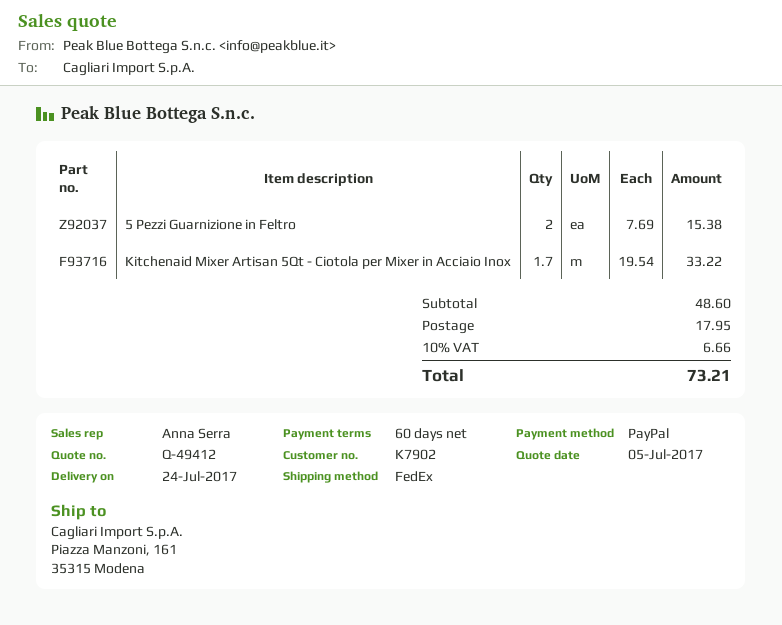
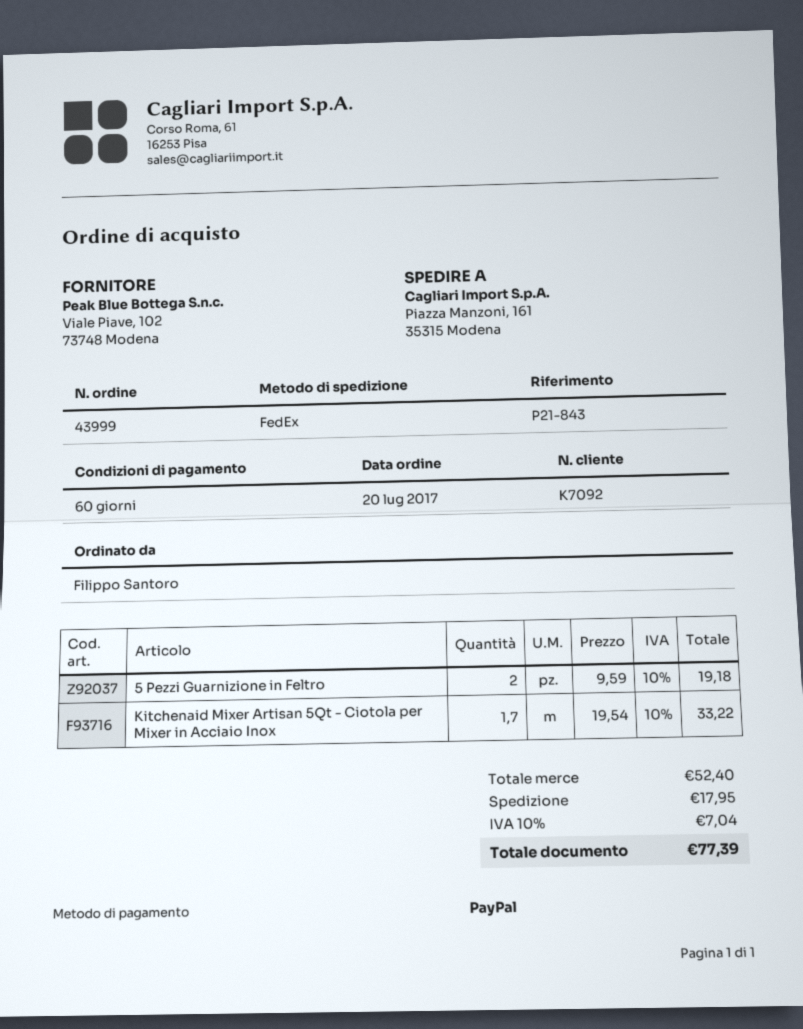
customer number: K7902 -> K7092
5 Pezzi Guarnizione in Feltro: 2 x 7.69 = 15.38 -> 2 x 9.59 = 19.18
subtotal: 48.60 -> 52.40
tax: 10% = 6.66 -> 10% = 7.04
total: 73.21 -> 77.39

